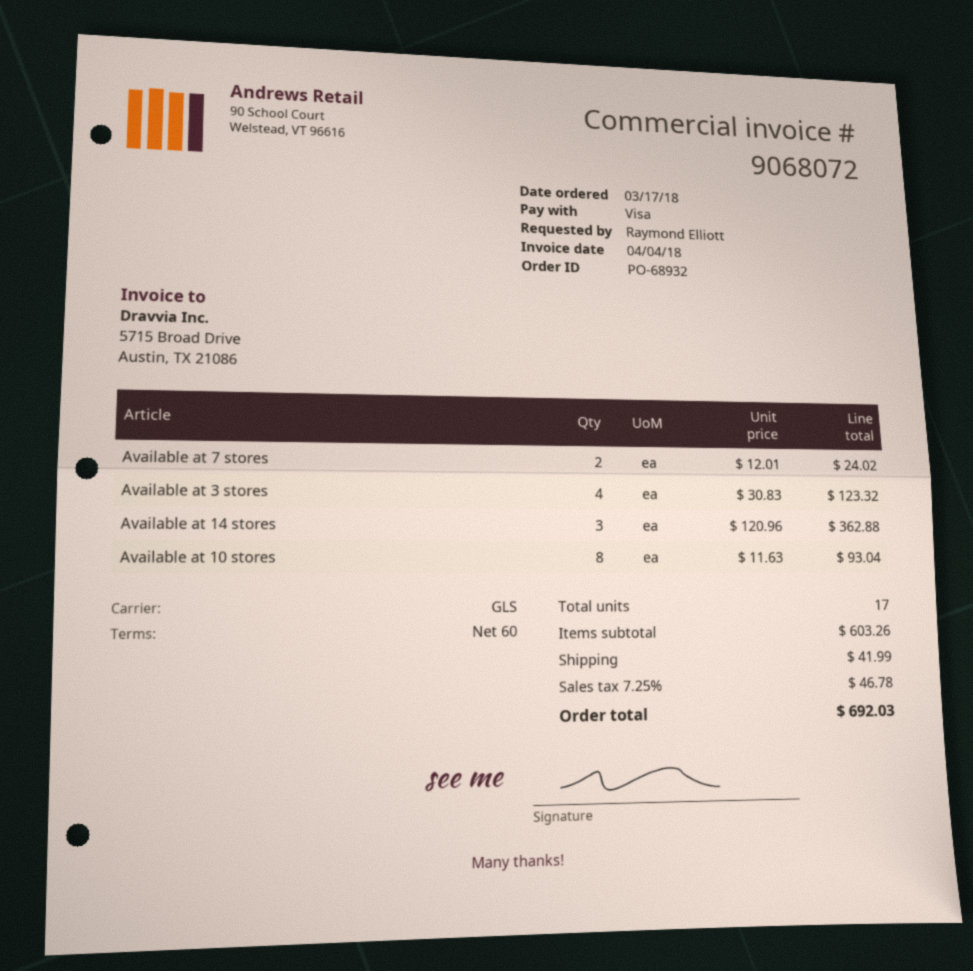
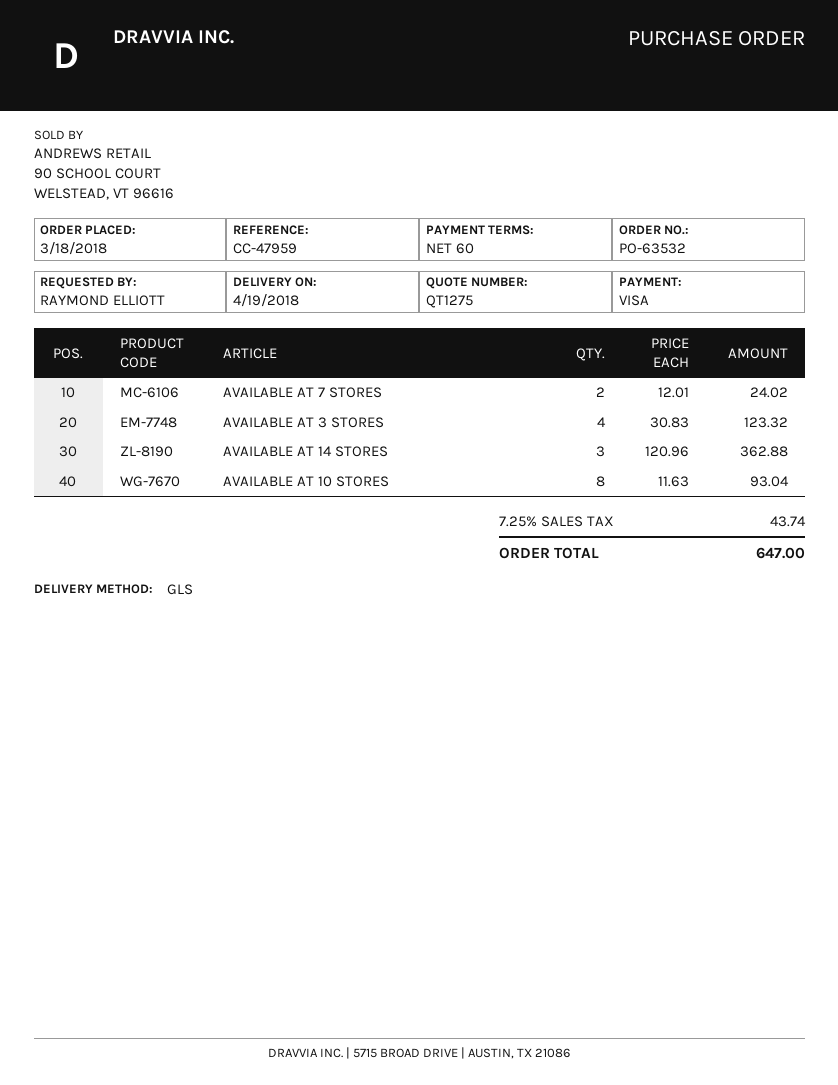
order number: PO-68932 -> PO-63532
order date: 2018-03-17 -> 2018-03-18
shipping: 41.99 -> none
tax: 7.25% = 46.78 -> 7.25% = 43.74
total: 692.03 -> 647.00

